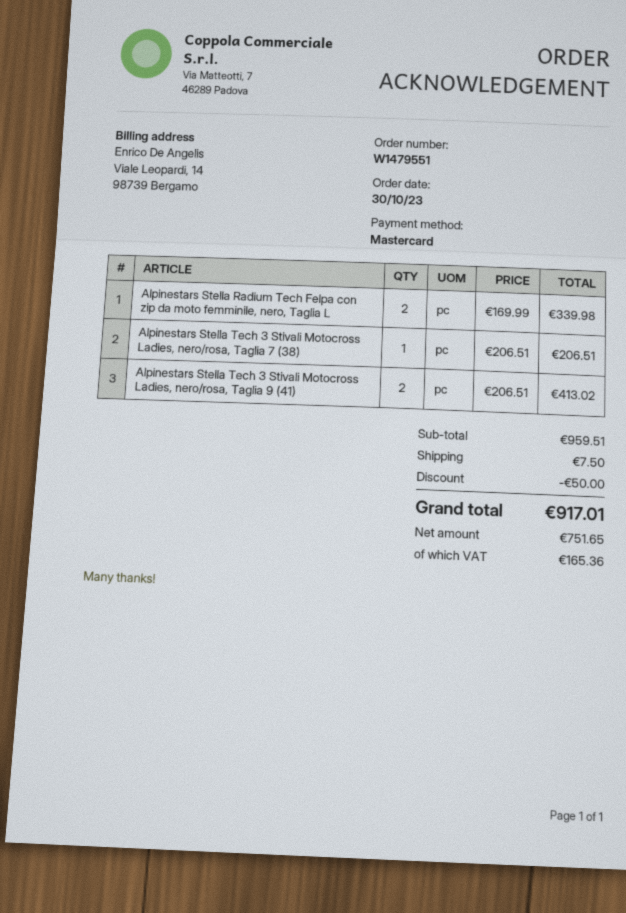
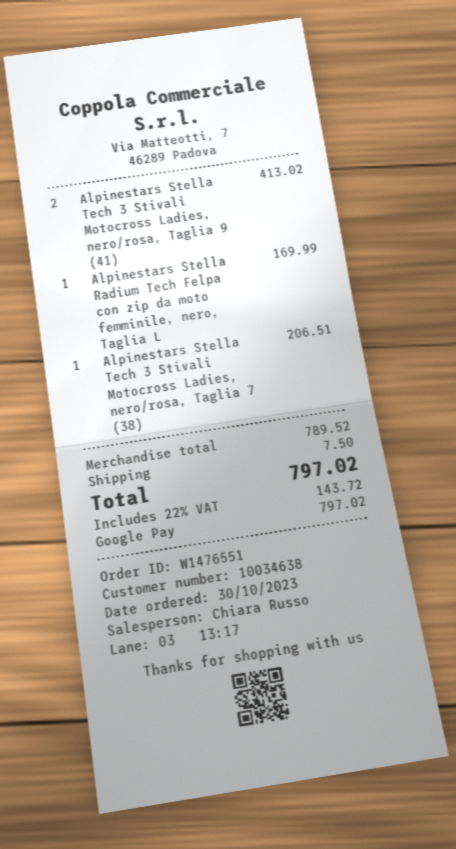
order number: W1479551 -> W1476551
payment method: Mastercard -> Google Pay
Alpinestars Stella Radium Tech Felpa con zip da moto femminile, nero, Taglia L: 2 for 339.98 -> 1 for 169.99
subtotal: 959.51 -> 789.52
discount: 50.00 -> none
tax: 165.36 -> 143.72
total: 917.01 -> 797.02

